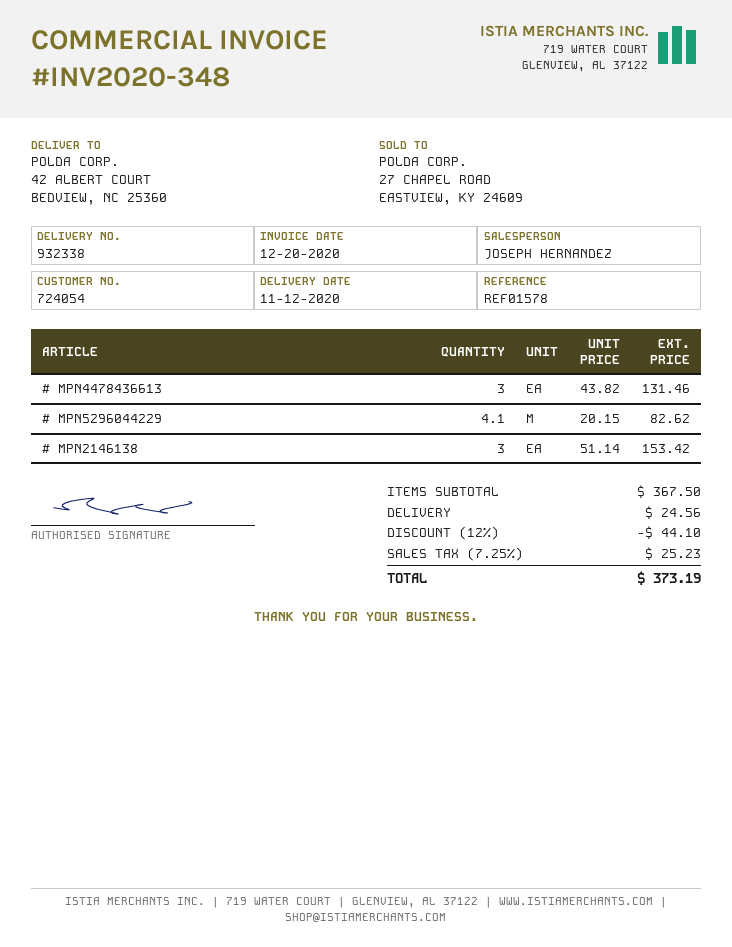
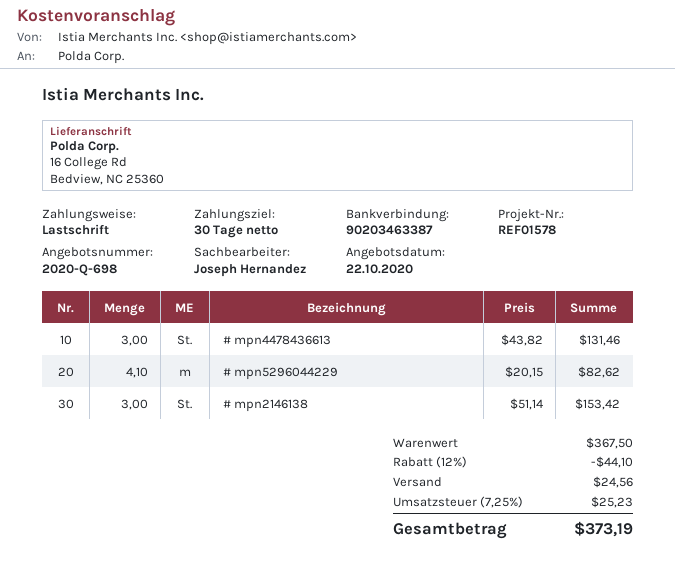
ship to: 42 ALBERT COURT, BEDVIEW, NC 25360 -> 16 College Rd, Bedview, NC 25360

